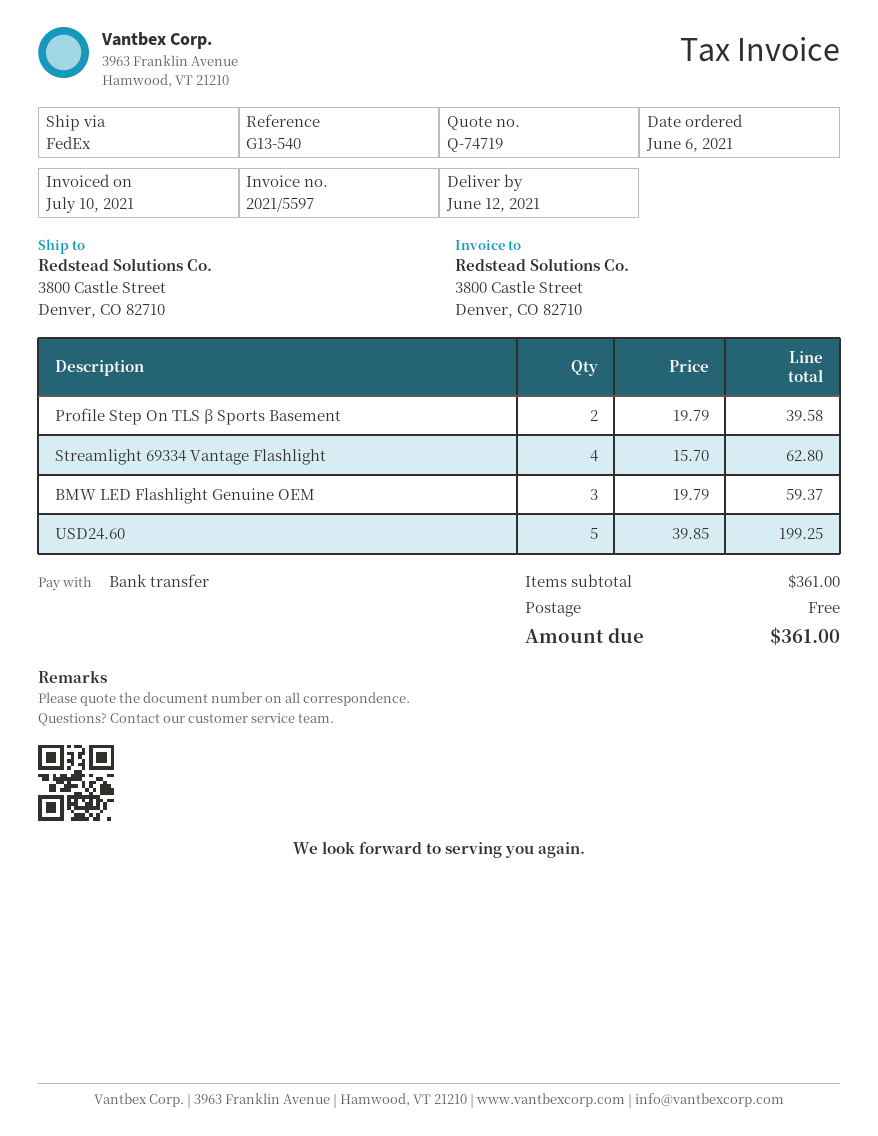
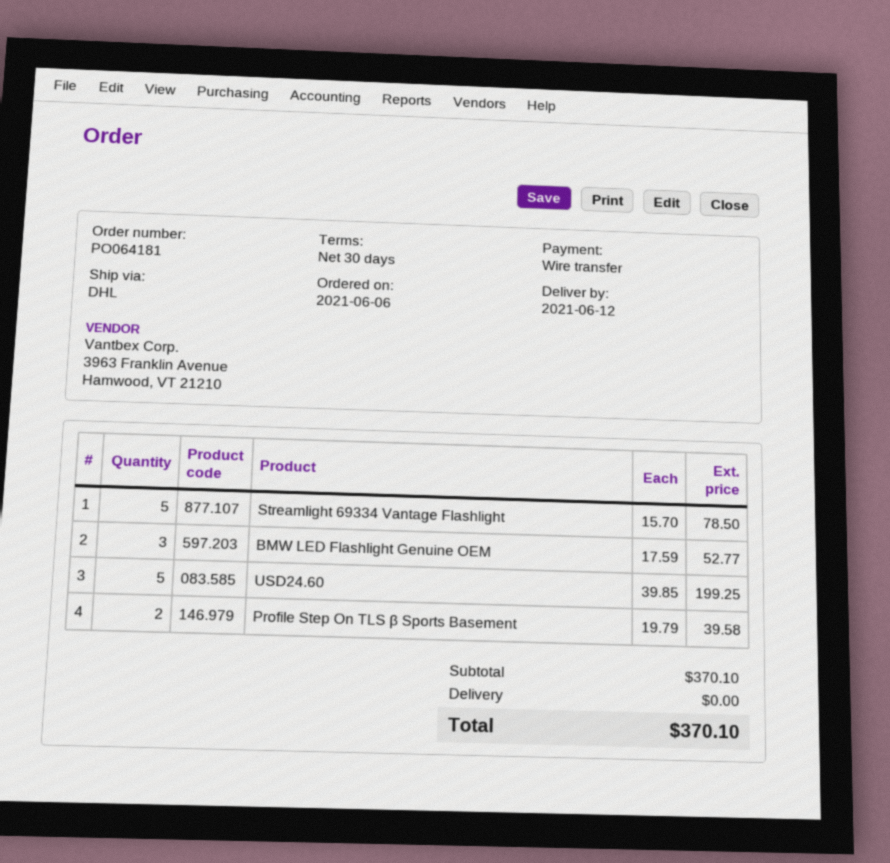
shipping method: FedEx -> DHL
Streamlight 69334 Vantage Flashlight: 4 x 15.70 = 62.80 -> 5 x 15.70 = 78.50
BMW LED Flashlight Genuine OEM: 3 x 19.79 = 59.37 -> 3 x 17.59 = 52.77
subtotal: 361.00 -> 370.10
total: 361.00 -> 370.10

